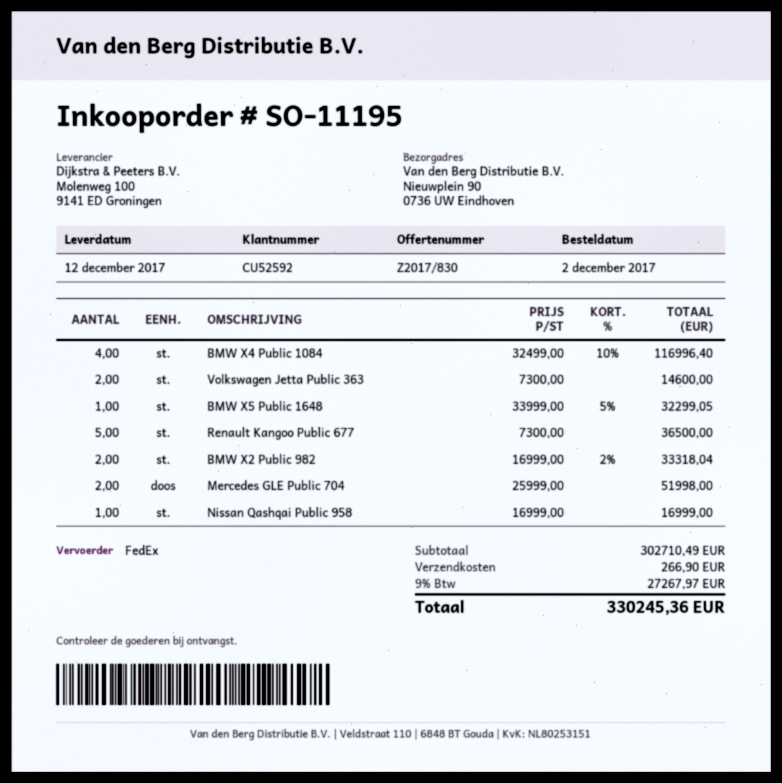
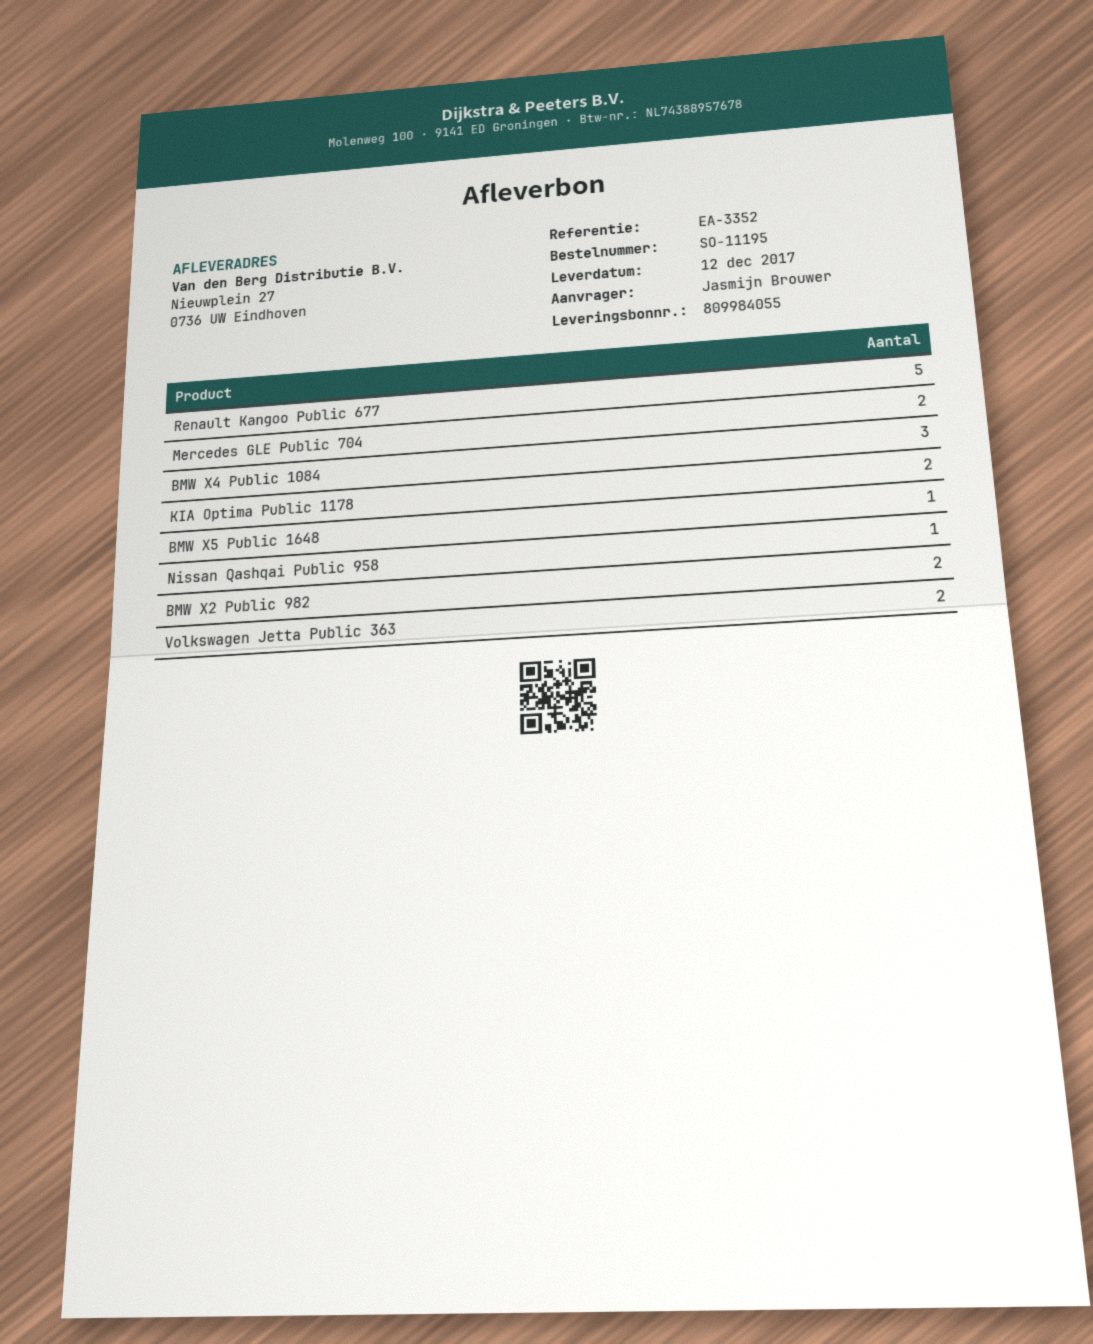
ship to: Nieuwplein 90, 0736 UW Eindhoven -> Nieuwplein 27, 0736 UW Eindhoven
BMW X4 Public 1084: 4 -> 3
KIA Optima Public 1178: none -> 2

